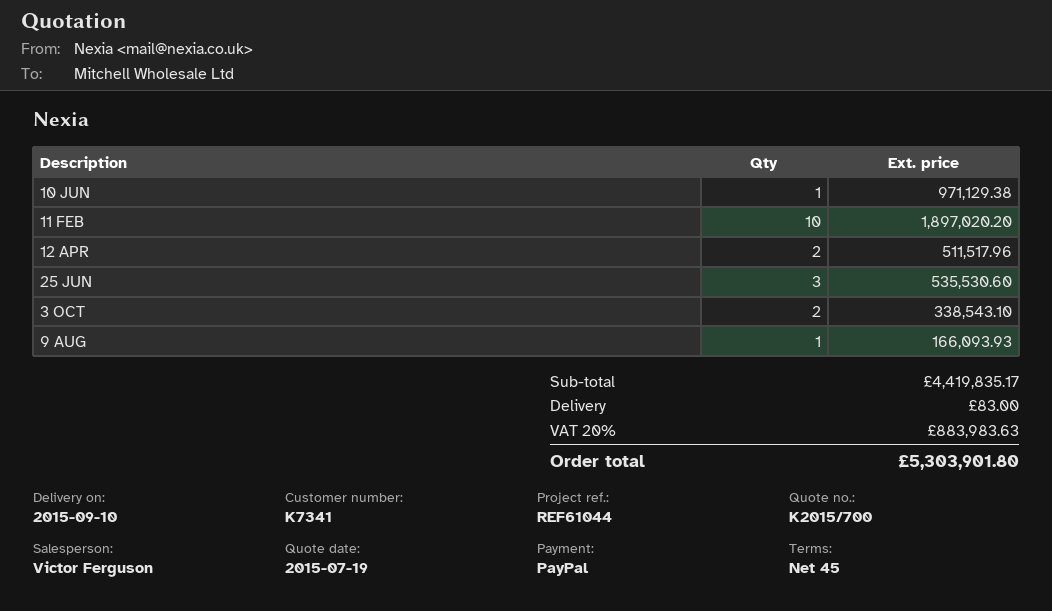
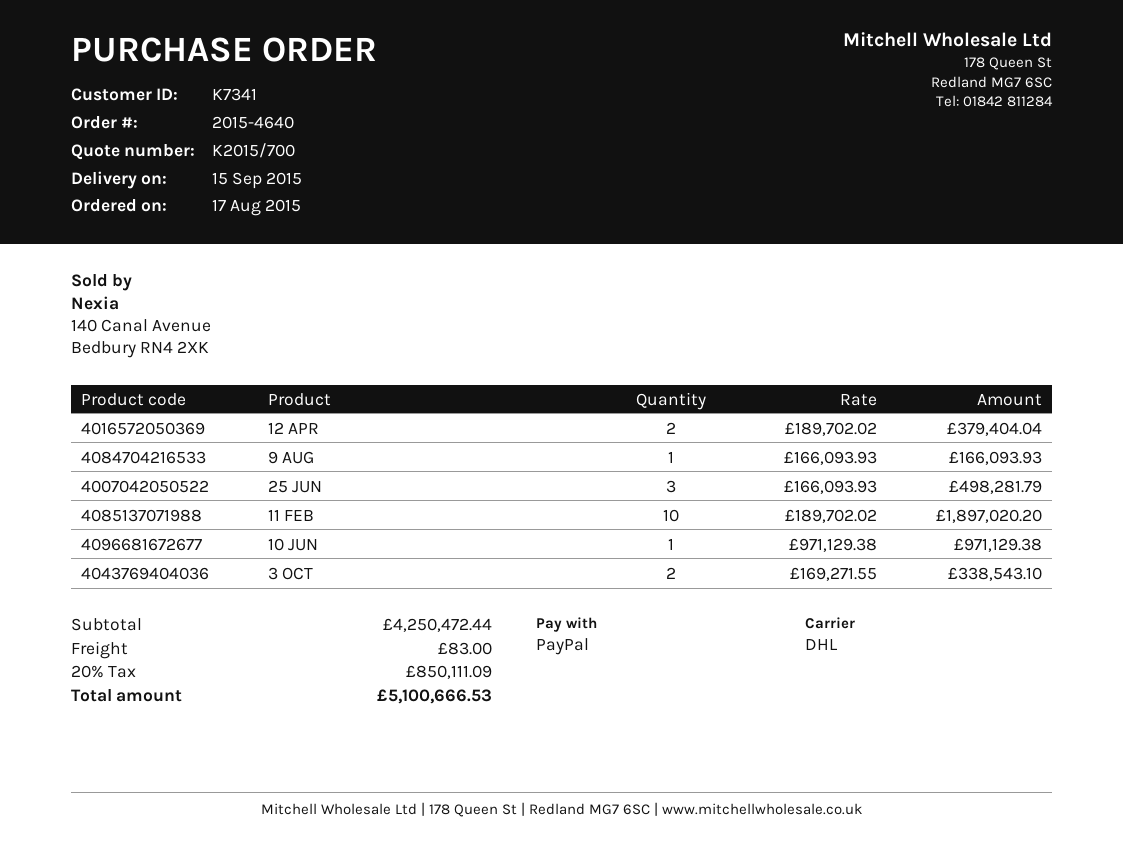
delivery date: 2015-09-10 -> 2015-09-15
12 APR: 2 for 511517.96 -> 2 for 379404.04
25 JUN: 3 for 535530.60 -> 3 for 498281.79
subtotal: 4419835.17 -> 4250472.44
tax: 20% = 883983.63 -> 20% = 850111.09
total: 5303901.80 -> 5100666.53

